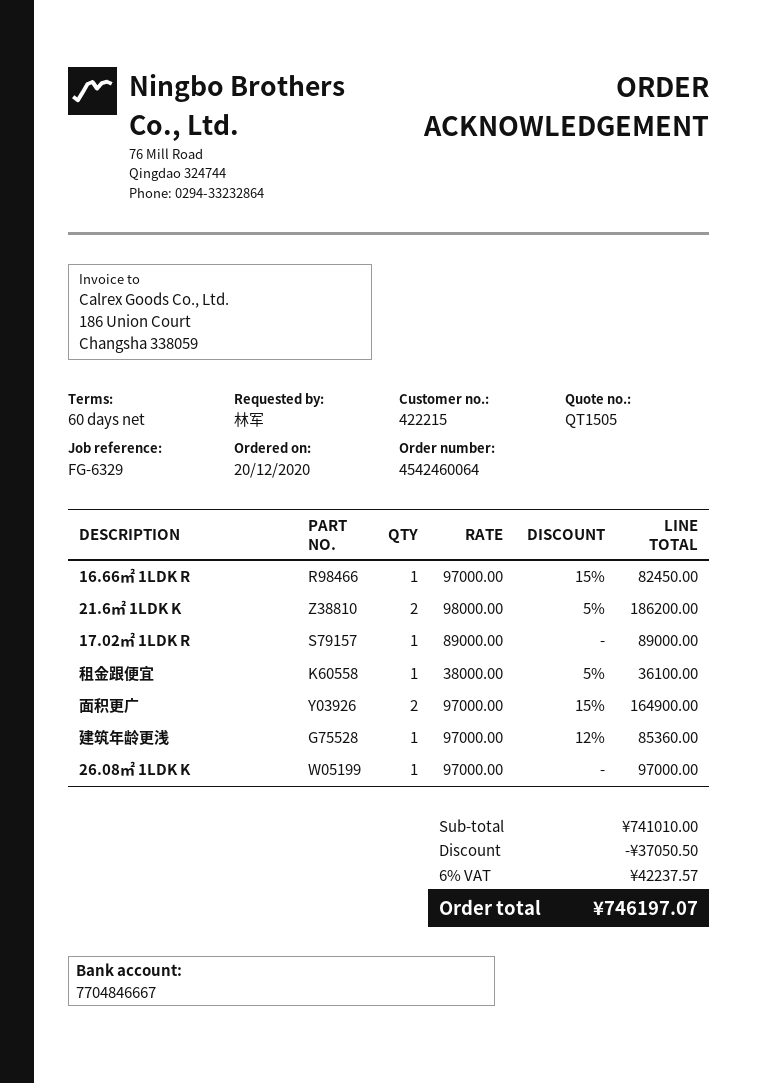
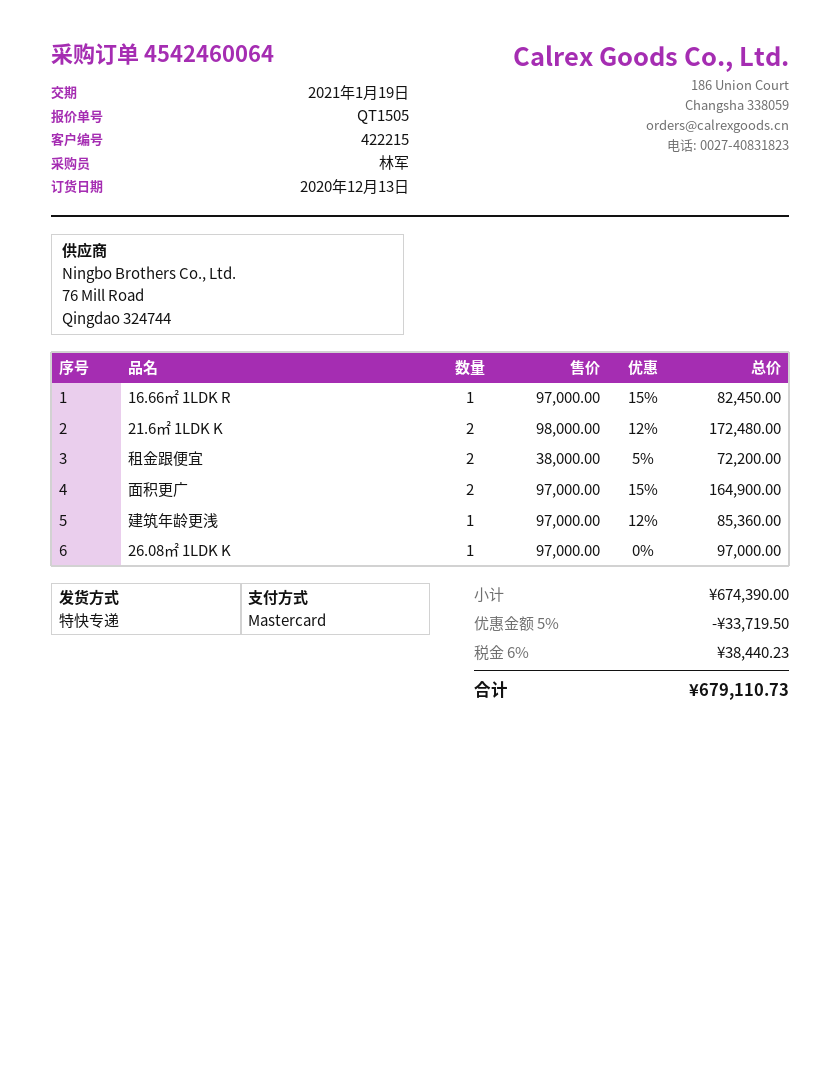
order date: 2020-12-20 -> 2020-12-13
21.6㎡ 1LDK K: 2 x 98000.00 - 5% = 186200.00 -> 2 x 98000.00 - 12% = 172480.00
17.02㎡ 1LDK R: 1 x 89000.00 = 89000.00 -> none
租金跟便宜: 1 x 38000.00 - 5% = 36100.00 -> 2 x 38000.00 - 5% = 72200.00
subtotal: 741010.00 -> 674390.00
discount: 37050.50 -> 33719.50
tax: 6% = 42237.57 -> 6% = 38440.23
total: 746197.07 -> 679110.73

